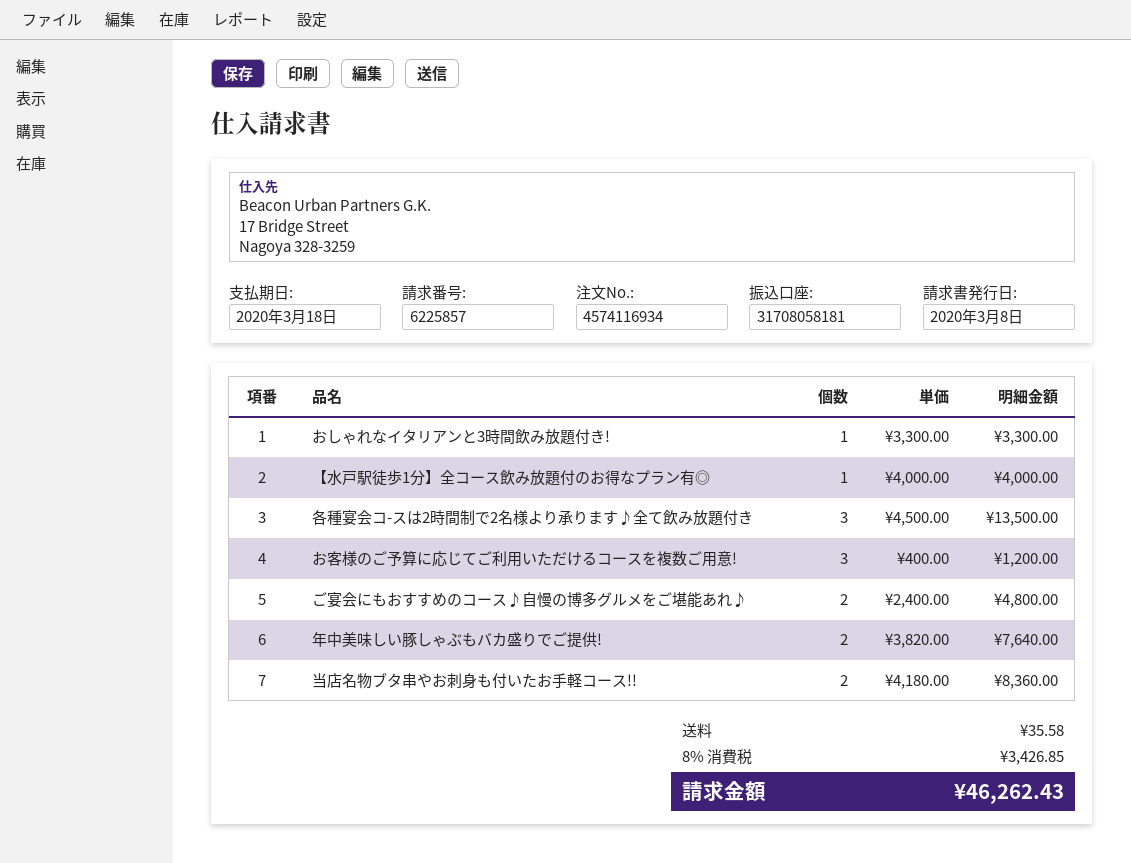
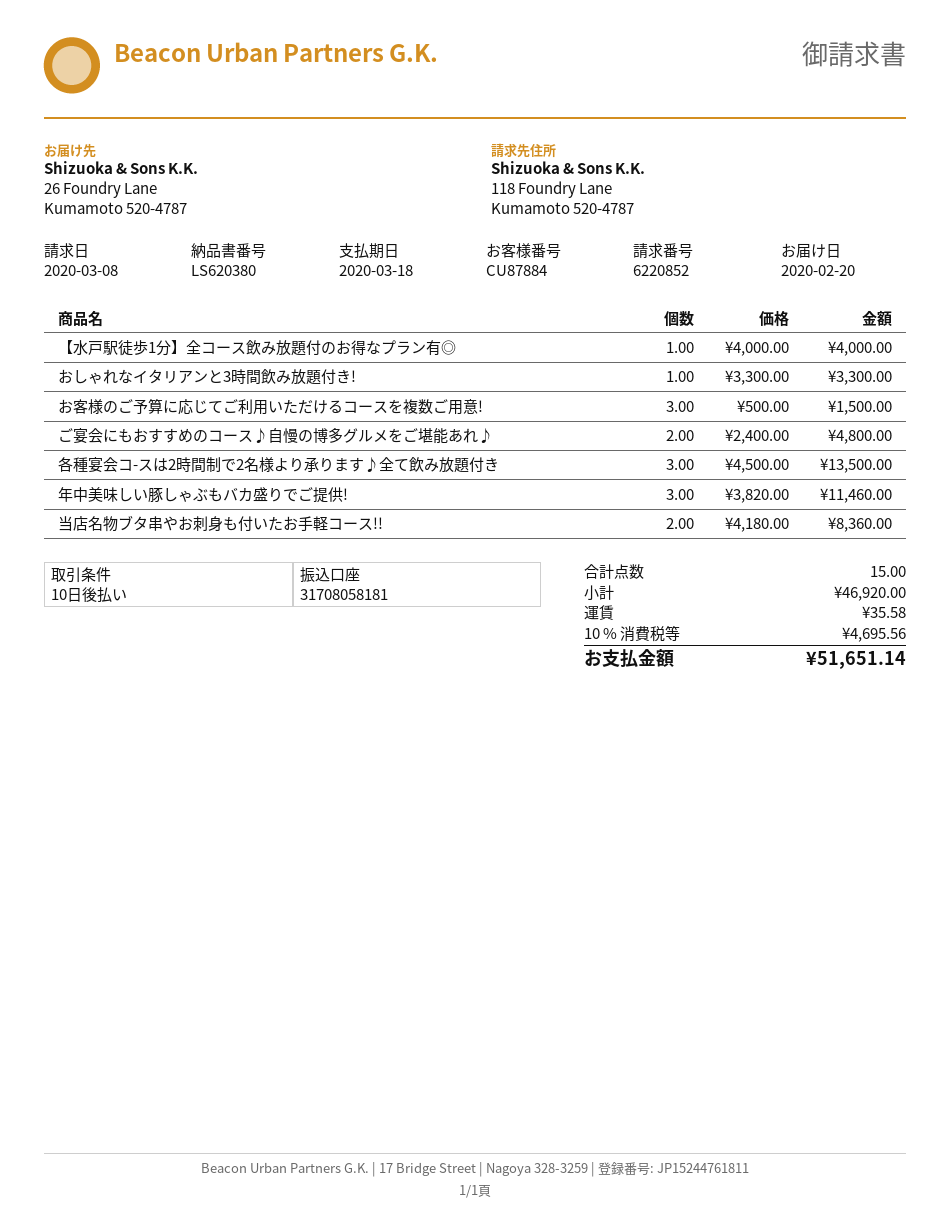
invoice number: 6225857 -> 6220852
お客様のご予算に応じてご利用いただけるコースを複数ご用意!: 3 x 400.00 = 1200.00 -> 3 x 500.00 = 1500.00
年中美味しい豚しゃぶもバカ盛りでご提供!: 2 x 3820.00 = 7640.00 -> 3 x 3820.00 = 11460.00
tax: 8% = 3426.85 -> 10% = 4695.56
total: 46262.43 -> 51651.14

